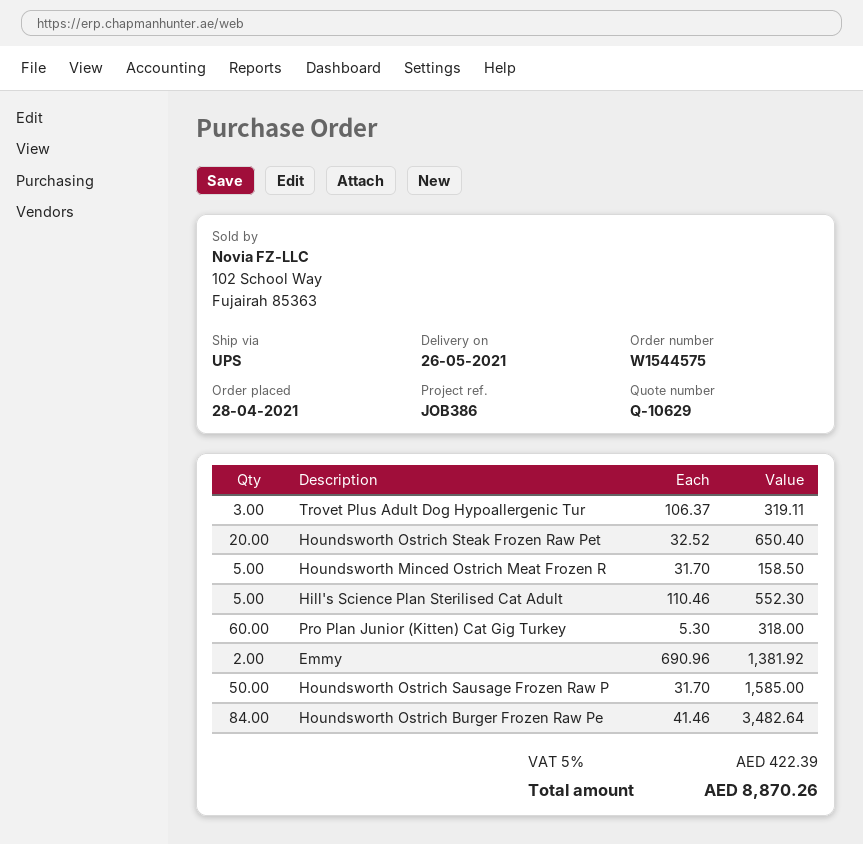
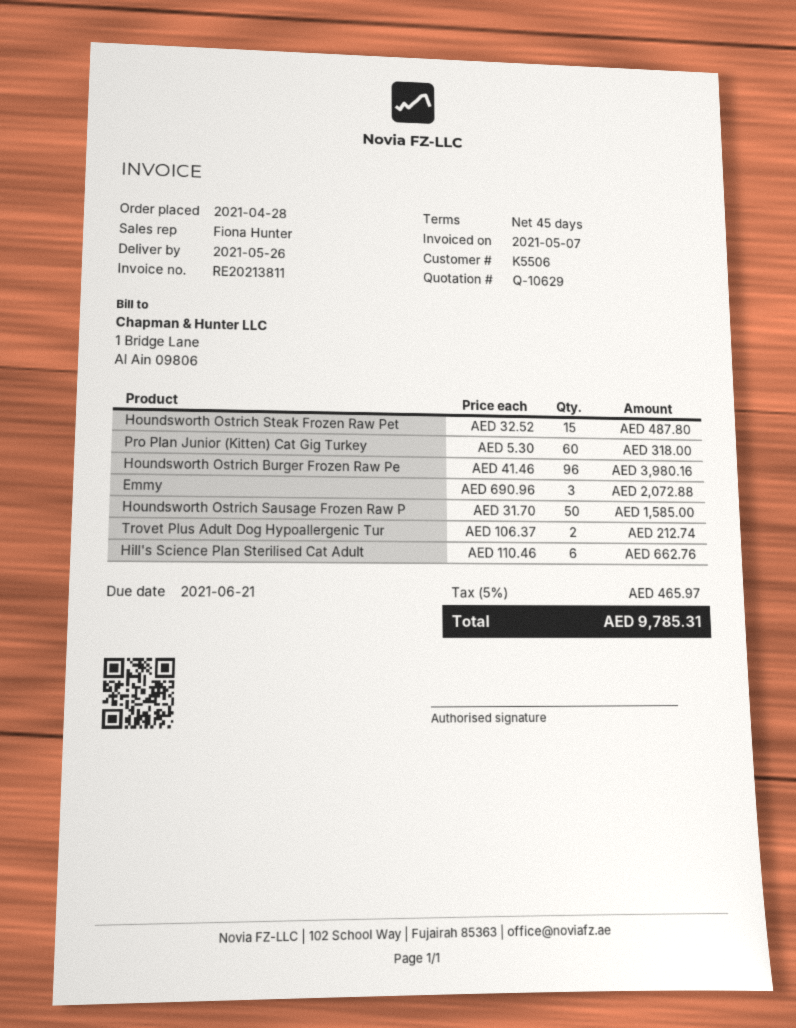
Trovet Plus Adult Dog Hypoallergenic Tur: 3 x 106.37 = 319.11 -> 2 x 106.37 = 212.74
Houndsworth Ostrich Steak Frozen Raw Pet: 20 x 32.52 = 650.40 -> 15 x 32.52 = 487.80
Houndsworth Minced Ostrich Meat Frozen R: 5 x 31.70 = 158.50 -> none
Hill's Science Plan Sterilised Cat Adult: 5 x 110.46 = 552.30 -> 6 x 110.46 = 662.76
Emmy: 2 x 690.96 = 1381.92 -> 3 x 690.96 = 2072.88
Houndsworth Ostrich Burger Frozen Raw Pe: 84 x 41.46 = 3482.64 -> 96 x 41.46 = 3980.16
tax: 5% = 422.39 -> 5% = 465.97
total: 8870.26 -> 9785.31

